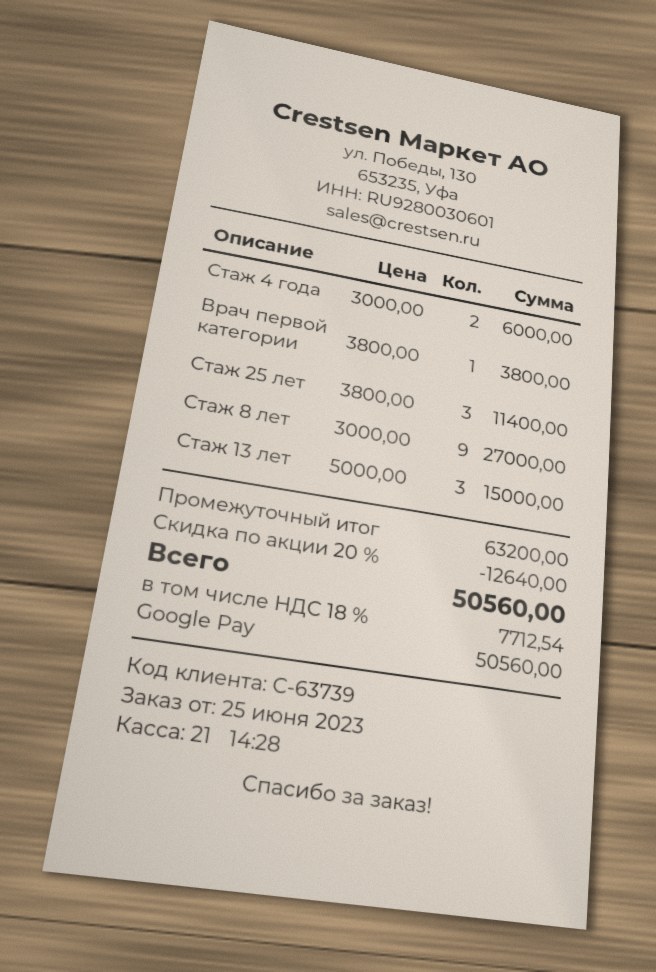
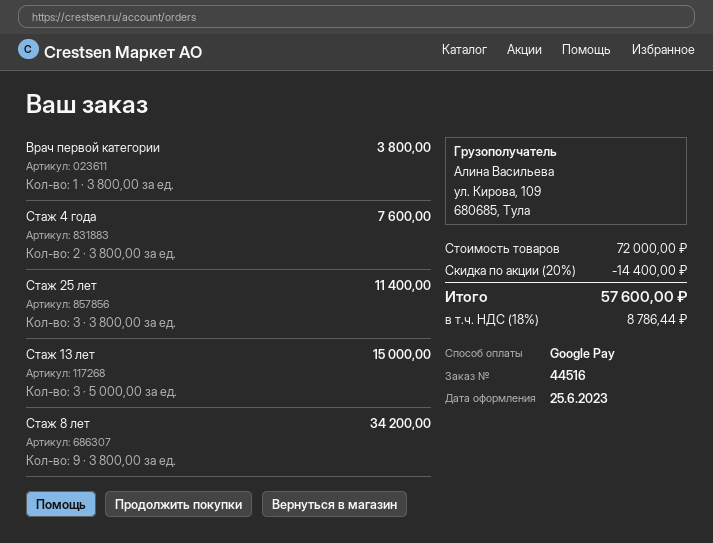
Стаж 4 года: 2 x 3000.00 = 6000.00 -> 2 x 3800.00 = 7600.00
Стаж 8 лет: 9 x 3000.00 = 27000.00 -> 9 x 3800.00 = 34200.00
subtotal: 63200.00 -> 72000.00
discount: 20% = 12640.00 -> 20% = 14400.00
tax: 18% = 7712.54 -> 18% = 8786.44
total: 50560.00 -> 57600.00

